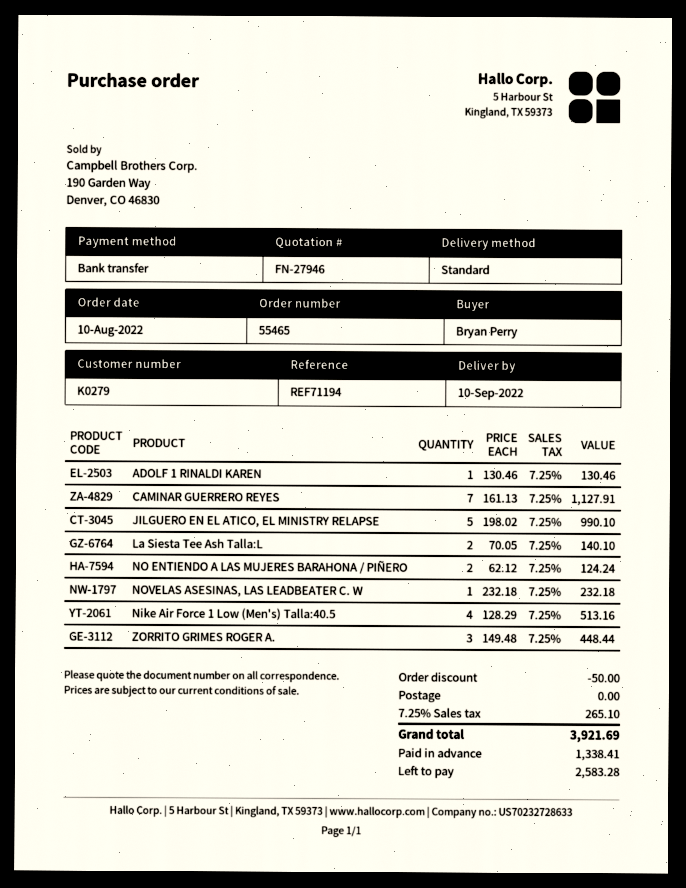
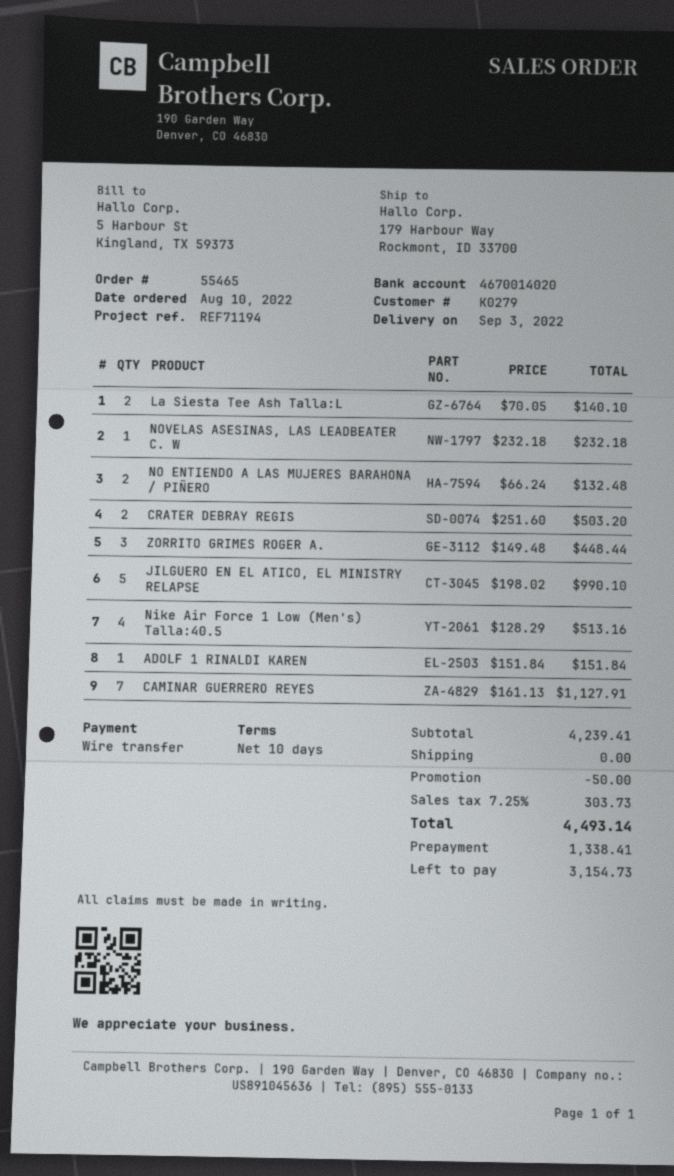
delivery date: 2022-09-10 -> 2022-09-03
ADOLF 1 RINALDI KAREN: 1 x 130.46 = 130.46 -> 1 x 151.84 = 151.84
NO ENTIENDO A LAS MUJERES BARAHONA / PIÑERO: 2 x 62.12 = 124.24 -> 2 x 66.24 = 132.48
CRATER DEBRAY REGIS: none -> 2 x 251.60 = 503.20
tax: 7.25% = 265.10 -> 7.25% = 303.73
total: 3921.69 -> 4493.14
balance: 2583.28 -> 3154.73

